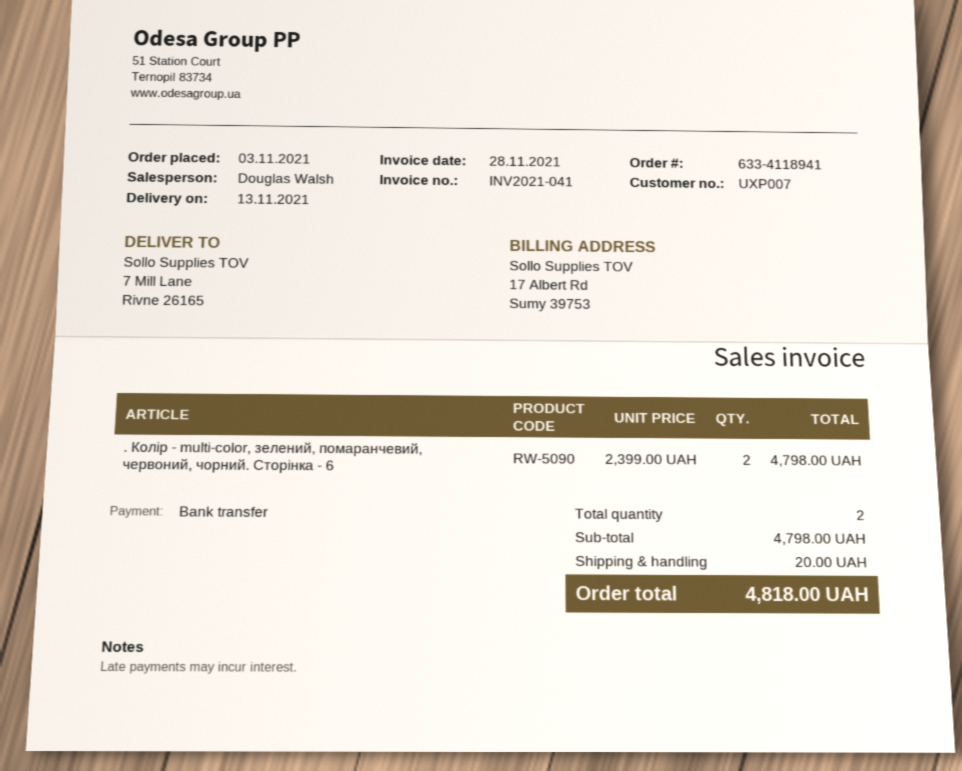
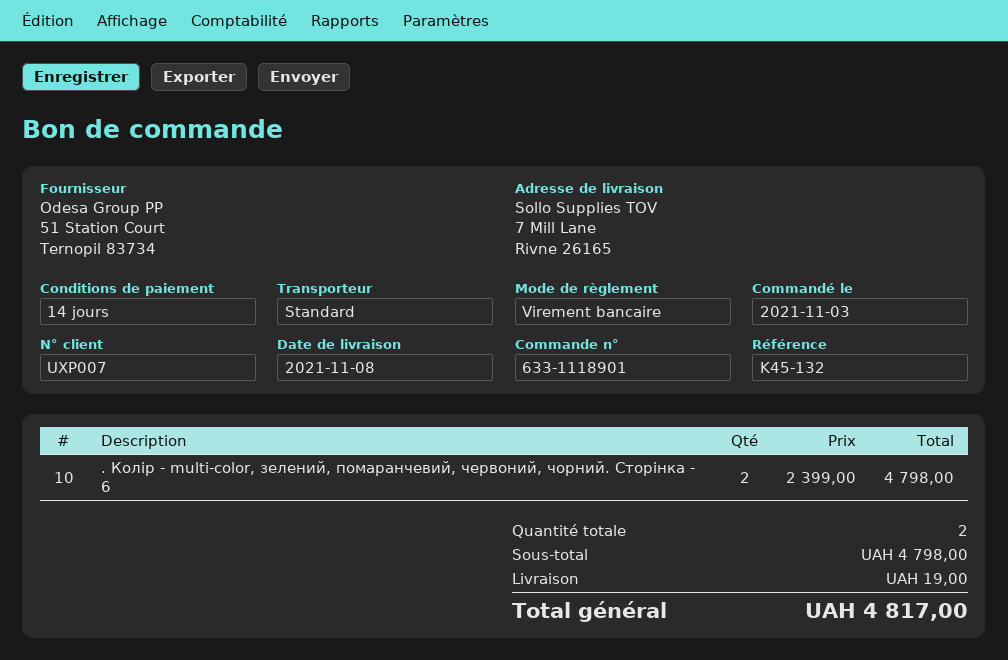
order number: 633-4118941 -> 633-1118901
delivery date: 2021-11-13 -> 2021-11-08
shipping: 20.00 -> 19.00
total: 4818.00 -> 4817.00

